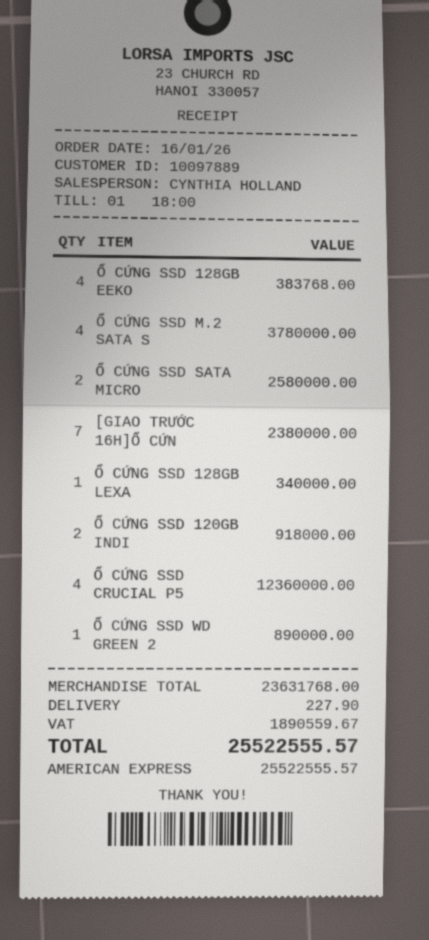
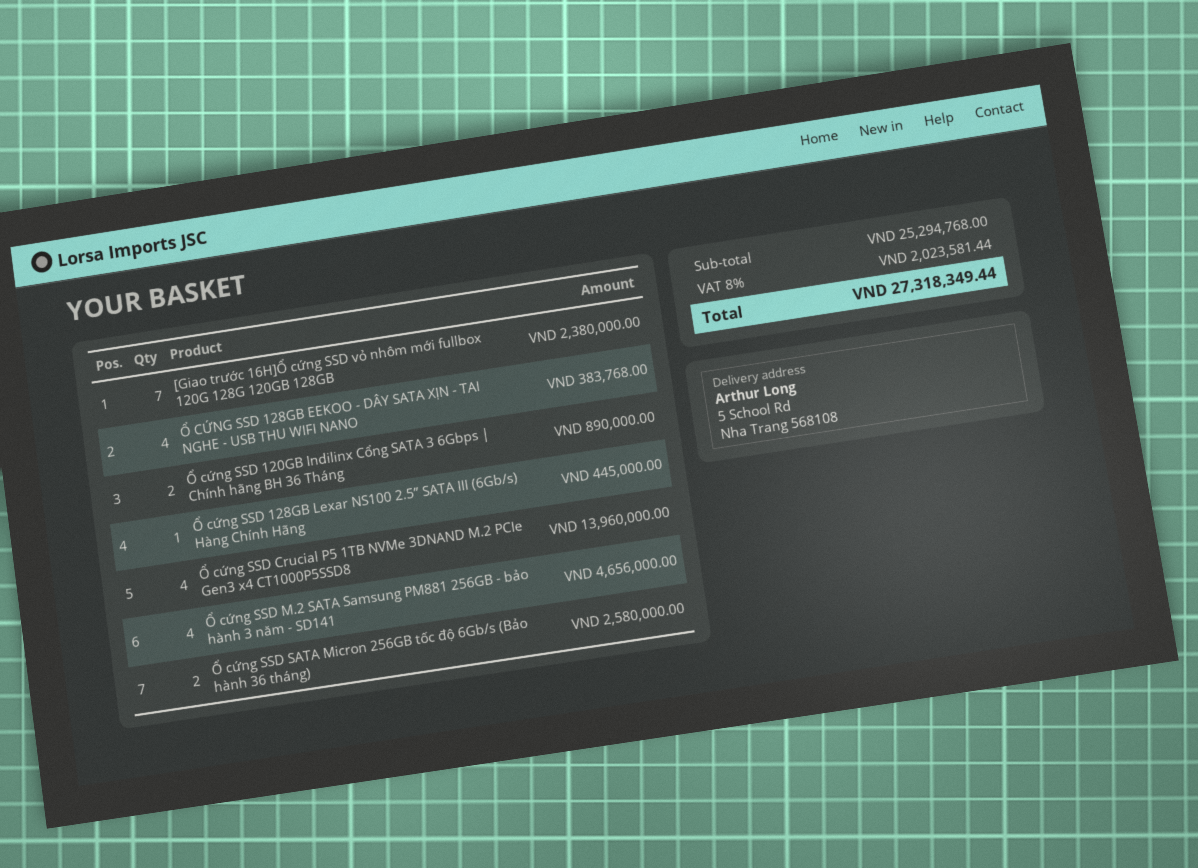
Ổ CỨNG SSD M.2 SATA S: 4 for 3780000.00 -> 4 for 4656000.00
Ổ CỨNG SSD 128GB LEXA: 1 for 340000.00 -> 1 for 445000.00
Ổ CỨNG SSD 120GB INDI: 2 for 918000.00 -> 2 for 890000.00
Ổ CỨNG SSD CRUCIAL P5: 4 for 12360000.00 -> 4 for 13960000.00
Ổ CỨNG SSD WD GREEN 2: 1 for 890000.00 -> none
subtotal: 23631768.00 -> 25294768.00
shipping: 227.90 -> none
tax: 1890559.67 -> 2023581.44
total: 25522555.57 -> 27318349.44

